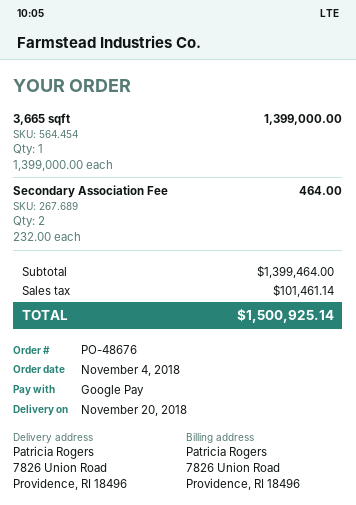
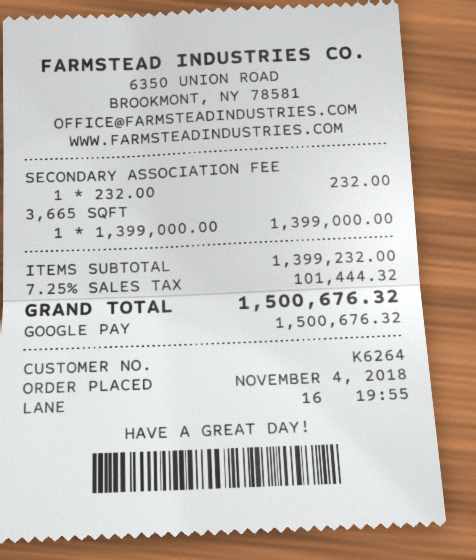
Secondary Association Fee: 2 x 232.00 = 464.00 -> 1 x 232.00 = 232.00
subtotal: 1399464.00 -> 1399232.00
tax: 101461.14 -> 101444.32
total: 1500925.14 -> 1500676.32

